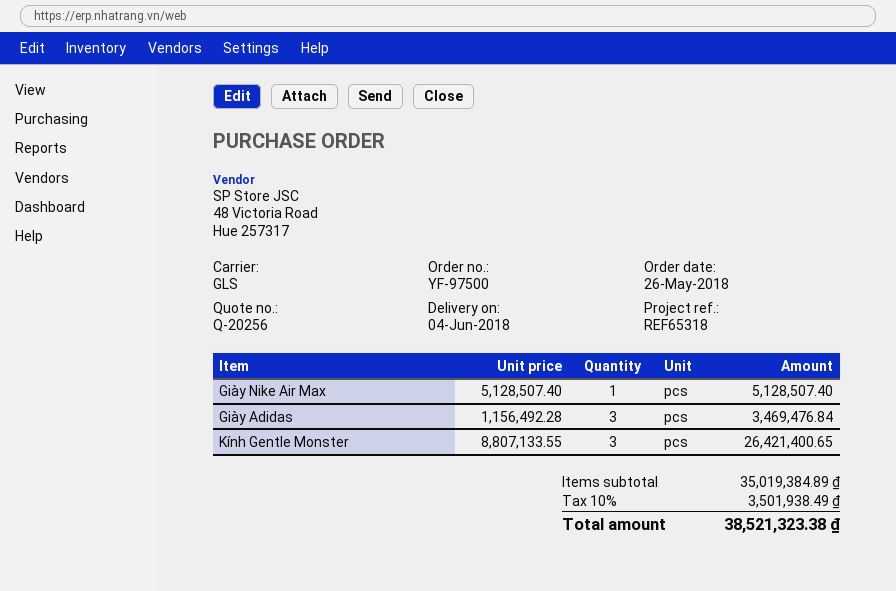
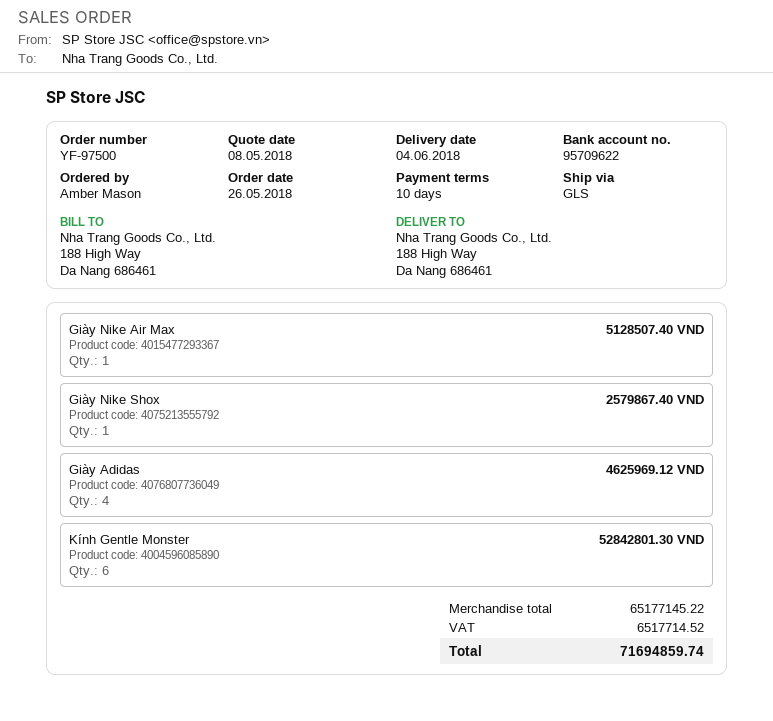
Giày Adidas: 3 for 3469476.84 -> 4 for 4625969.12
Kính Gentle Monster: 3 for 26421400.65 -> 6 for 52842801.30
Giày Nike Shox: none -> 1 for 2579867.40
subtotal: 35019384.89 -> 65177145.22
tax: 3501938.49 -> 6517714.52
total: 38521323.38 -> 71694859.74

